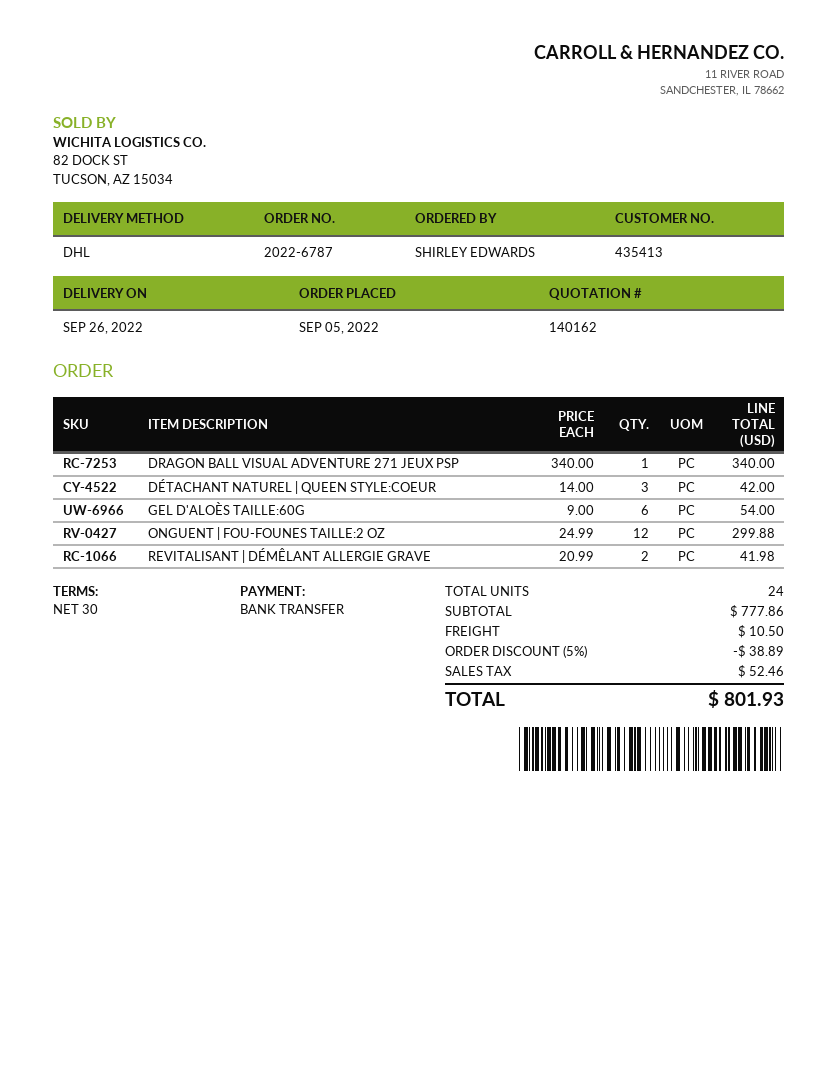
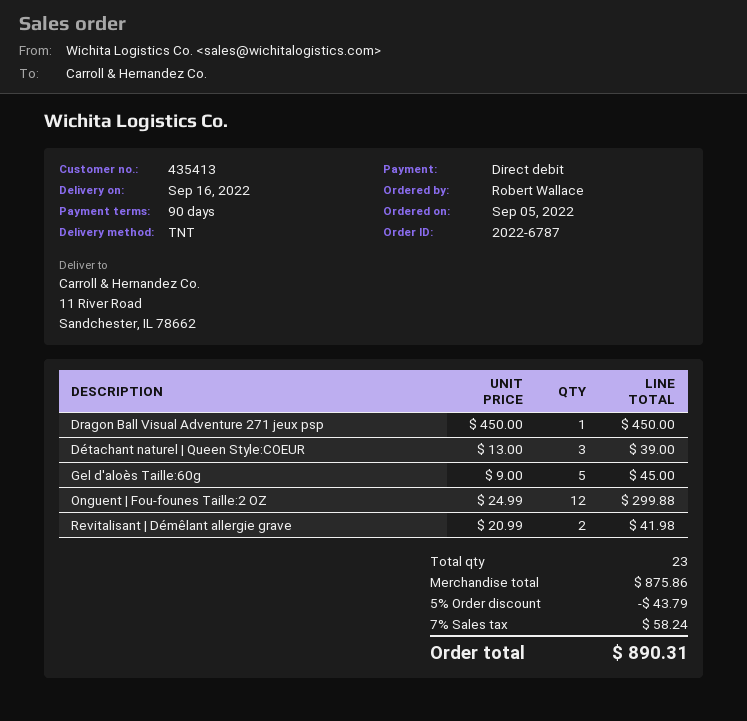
delivery date: 2022-09-26 -> 2022-09-16
payment terms: 30 days -> 90 days
ordered by: SHIRLEY EDWARDS -> Robert Wallace
payment method: bank transfer -> direct debit
shipping method: DHL -> TNT
DRAGON BALL VISUAL ADVENTURE 271 JEUX PSP: 1 x 340.00 = 340.00 -> 1 x 450.00 = 450.00
DÉTACHANT NATUREL | QUEEN STYLE:COEUR: 3 x 14.00 = 42.00 -> 3 x 13.00 = 39.00
GEL D'ALOÈS TAILLE:60G: 6 x 9.00 = 54.00 -> 5 x 9.00 = 45.00
total quantity: 24 -> 23
subtotal: 777.86 -> 875.86
discount: 5% = 38.89 -> 5% = 43.79
shipping: 10.50 -> none
tax: 52.46 -> 58.24
total: 801.93 -> 890.31

